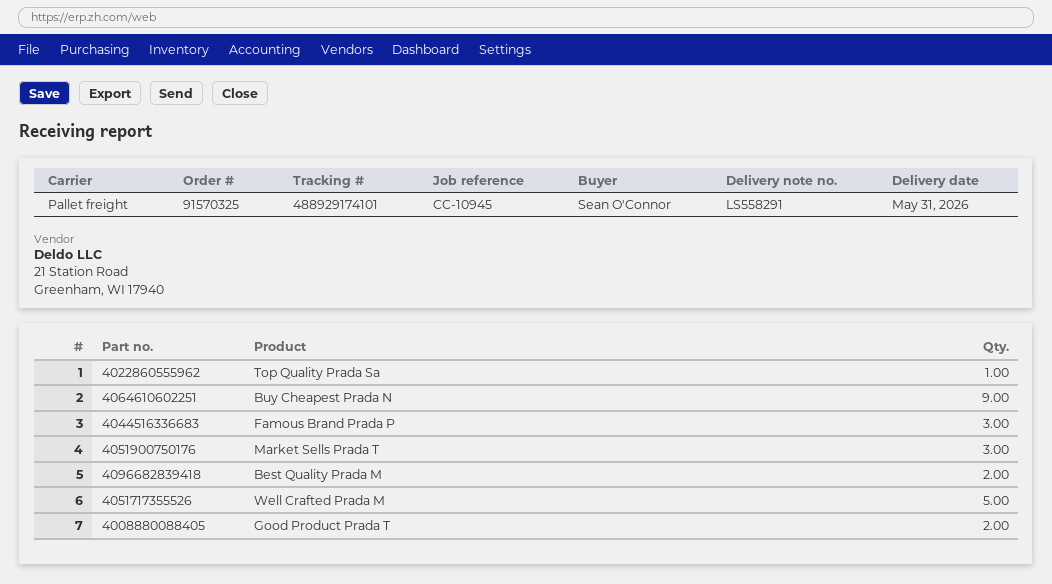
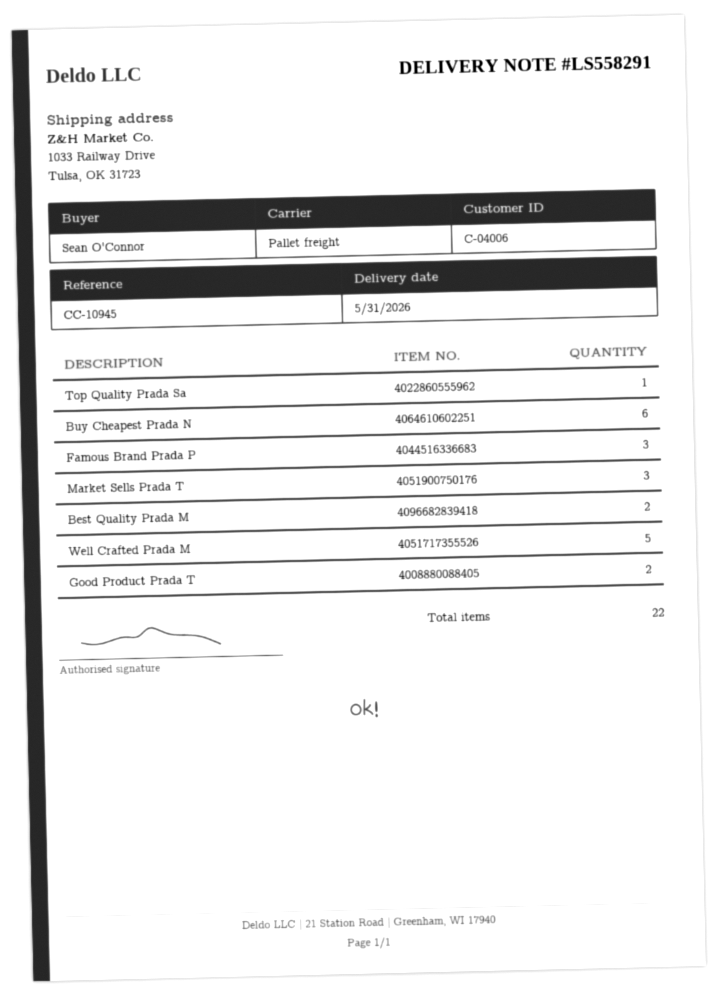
Buy Cheapest Prada N: 9 -> 6

